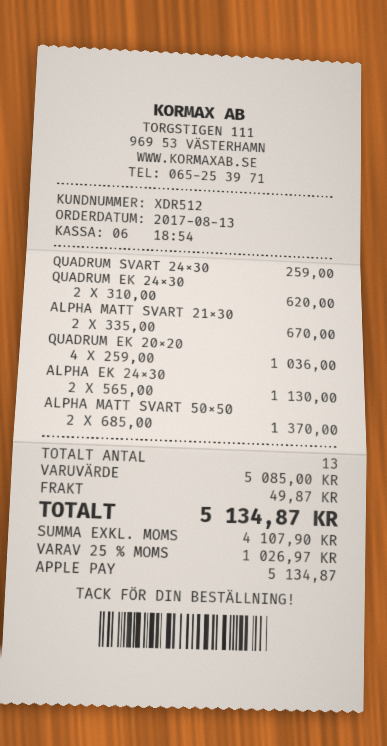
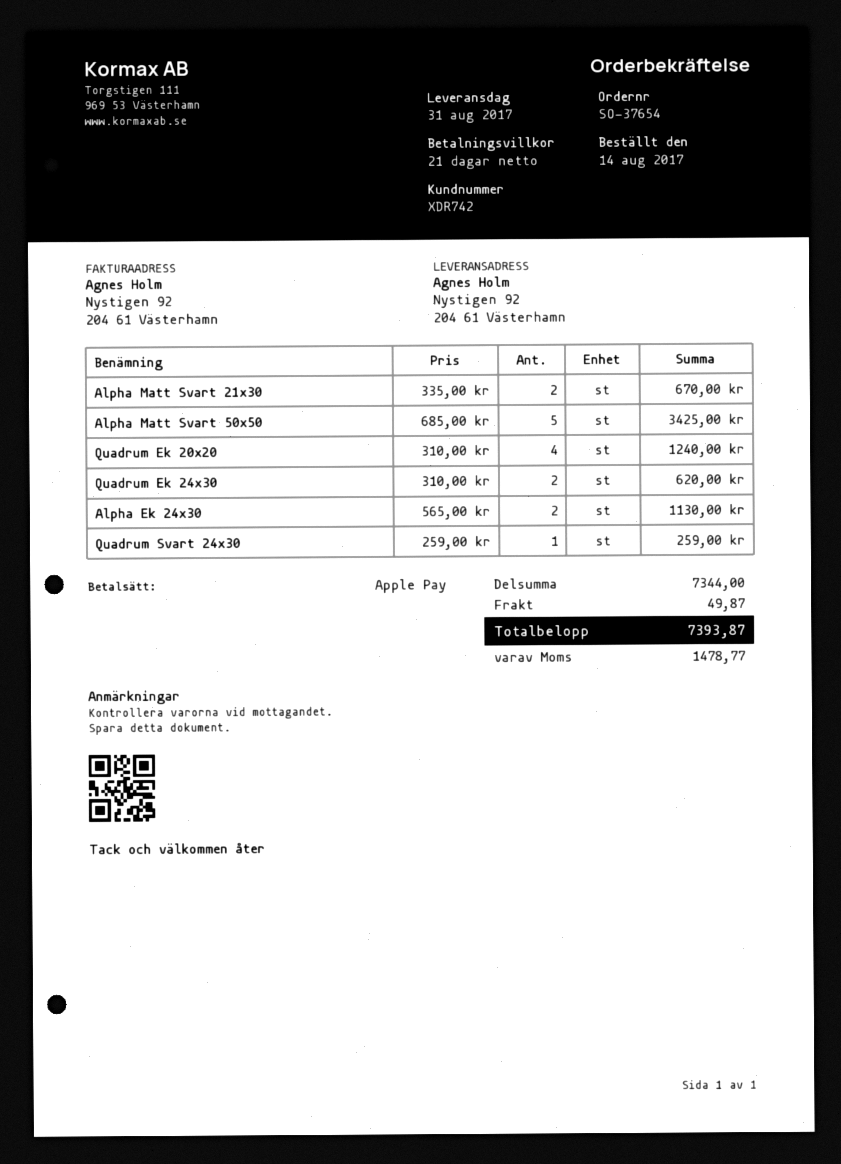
order date: 2017-08-13 -> 2017-08-14
customer number: XDR512 -> XDR742
QUADRUM EK 20×20: 4 x 259.00 = 1036.00 -> 4 x 310.00 = 1240.00
ALPHA MATT SVART 50×50: 2 x 685.00 = 1370.00 -> 5 x 685.00 = 3425.00
subtotal: 5085.00 -> 7344.00
tax: 1026.97 -> 1478.77
total: 5134.87 -> 7393.87

